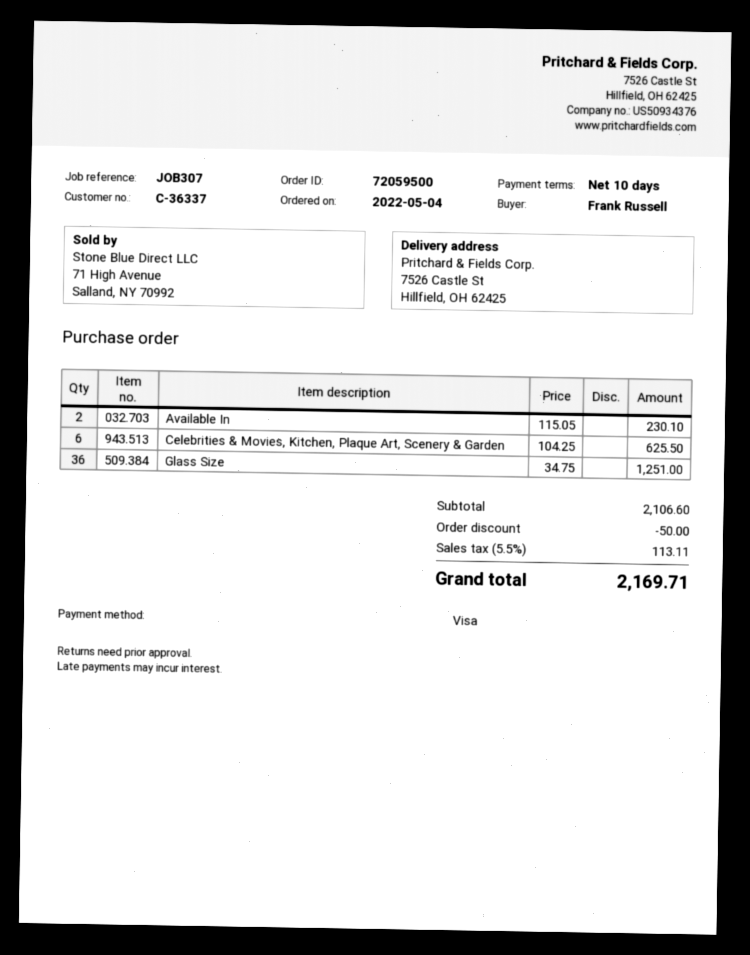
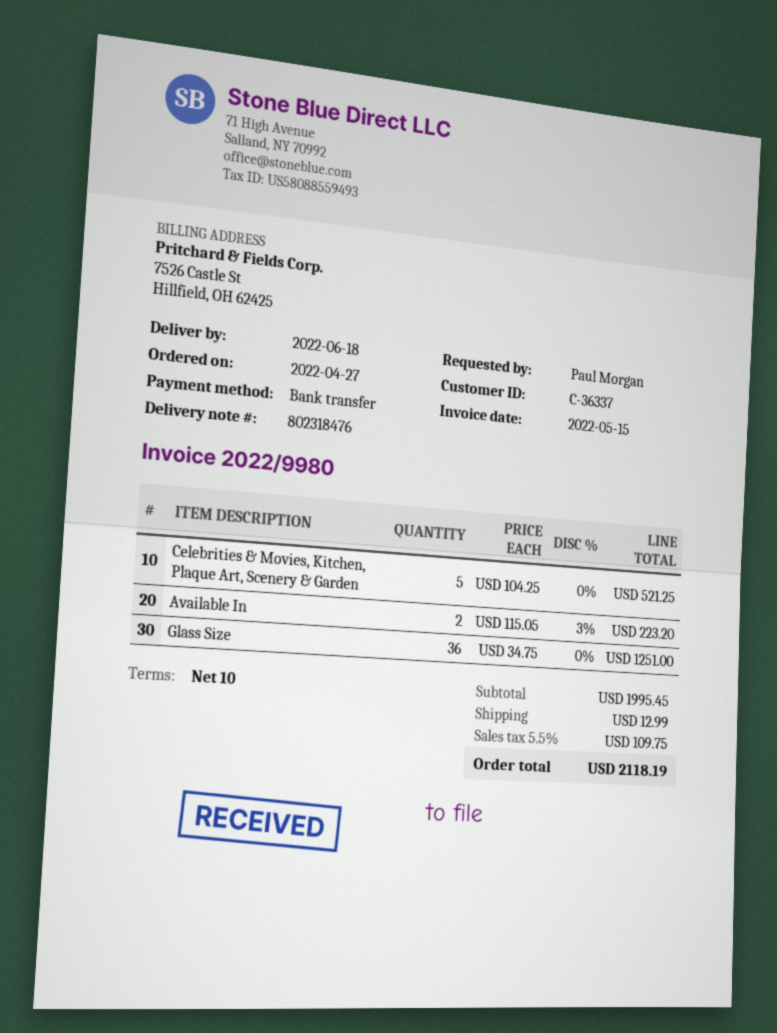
order date: 2022-05-04 -> 2022-04-27
ordered by: Frank Russell -> Paul Morgan
payment method: Visa -> bank transfer
Available In: 2 x 115.05 = 230.10 -> 2 x 115.05 - 3% = 223.20
Celebrities & Movies, Kitchen, Plaque Art, Scenery & Garden: 6 x 104.25 = 625.50 -> 5 x 104.25 = 521.25
subtotal: 2106.60 -> 1995.45
discount: 50.00 -> none
shipping: none -> 12.99
tax: 5.5% = 113.11 -> 5.5% = 109.75
total: 2169.71 -> 2118.19

